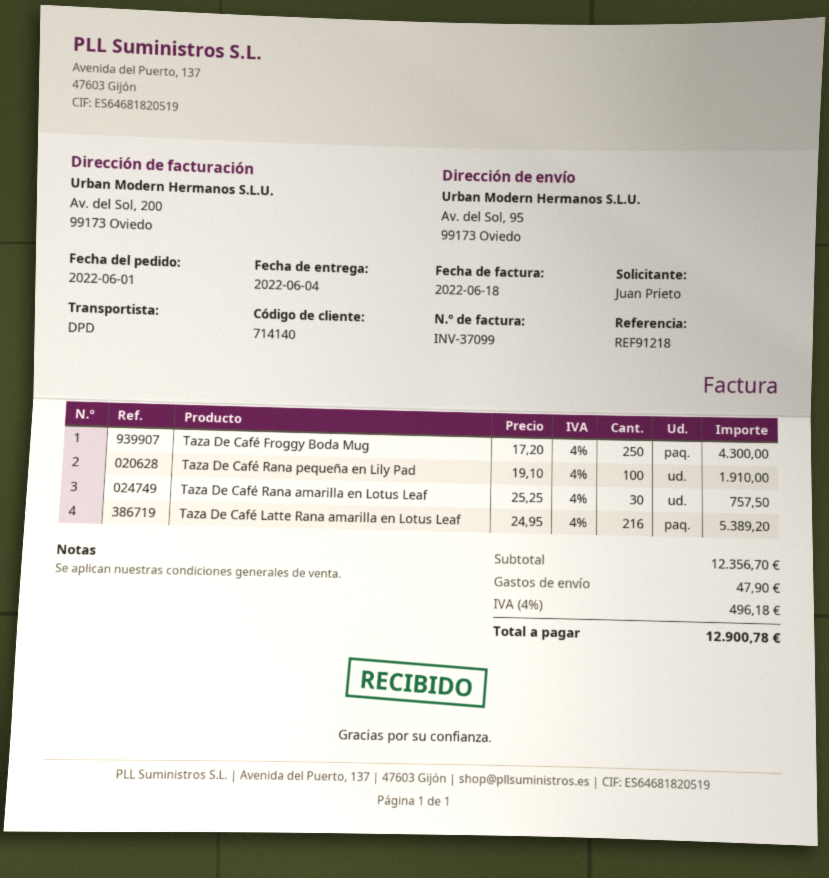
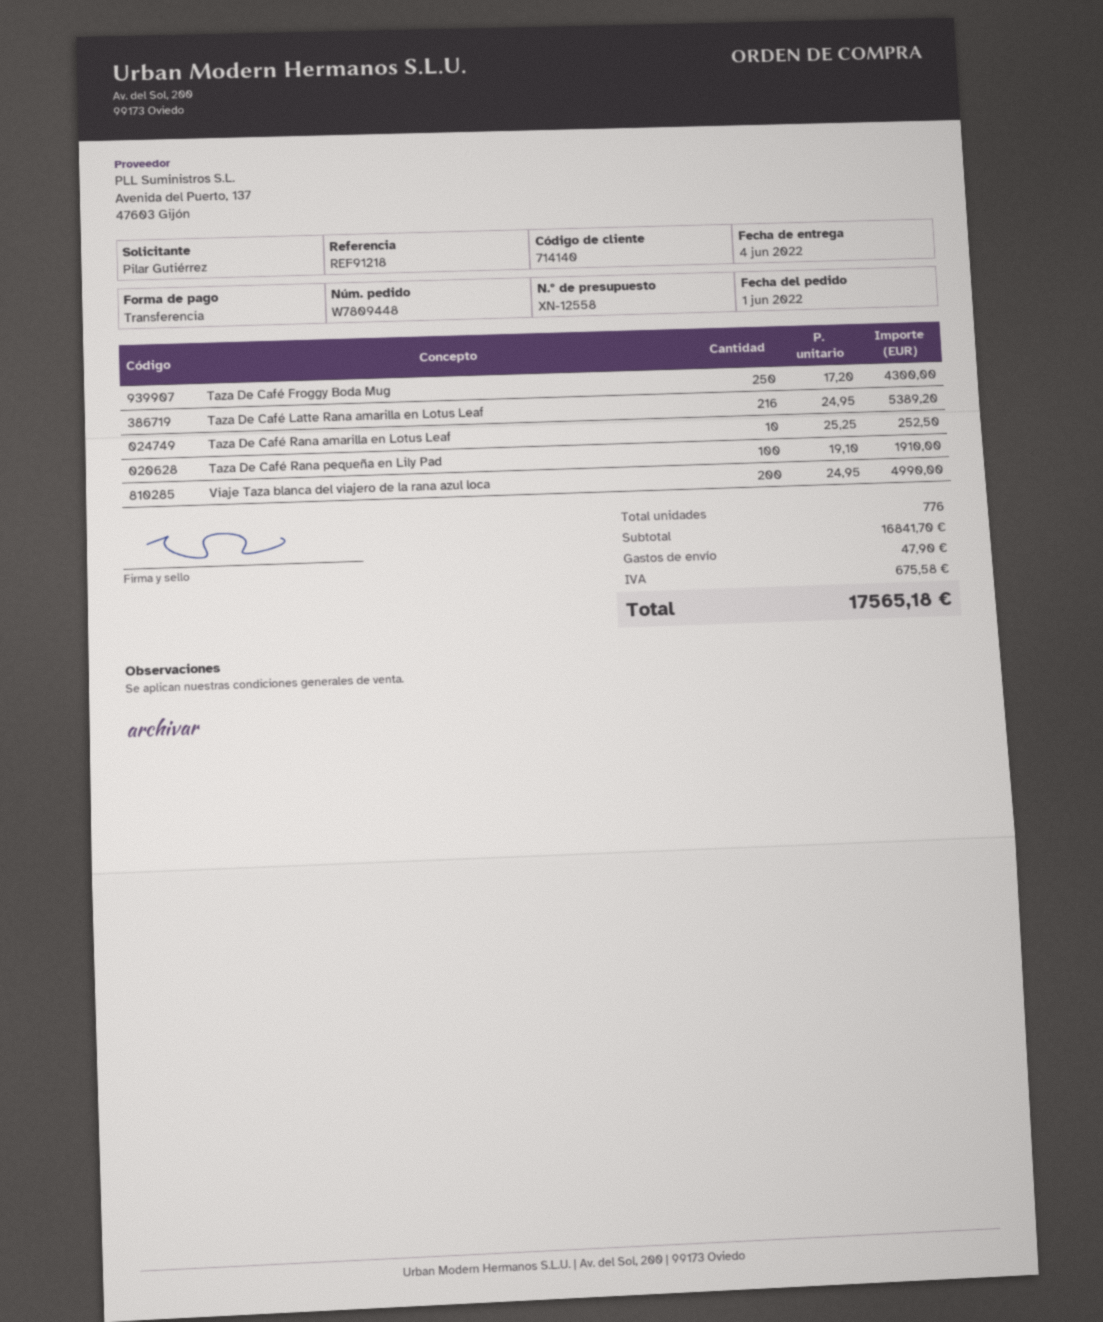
ordered by: Juan Prieto -> Pilar Gutiérrez
Taza De Café Rana amarilla en Lotus Leaf: 30 x 25.25 = 757.50 -> 10 x 25.25 = 252.50
Viaje Taza blanca del viajero de la rana azul loca: none -> 200 x 24.95 = 4990.00
subtotal: 12356.70 -> 16841.70
tax: 496.18 -> 675.58
total: 12900.78 -> 17565.18

